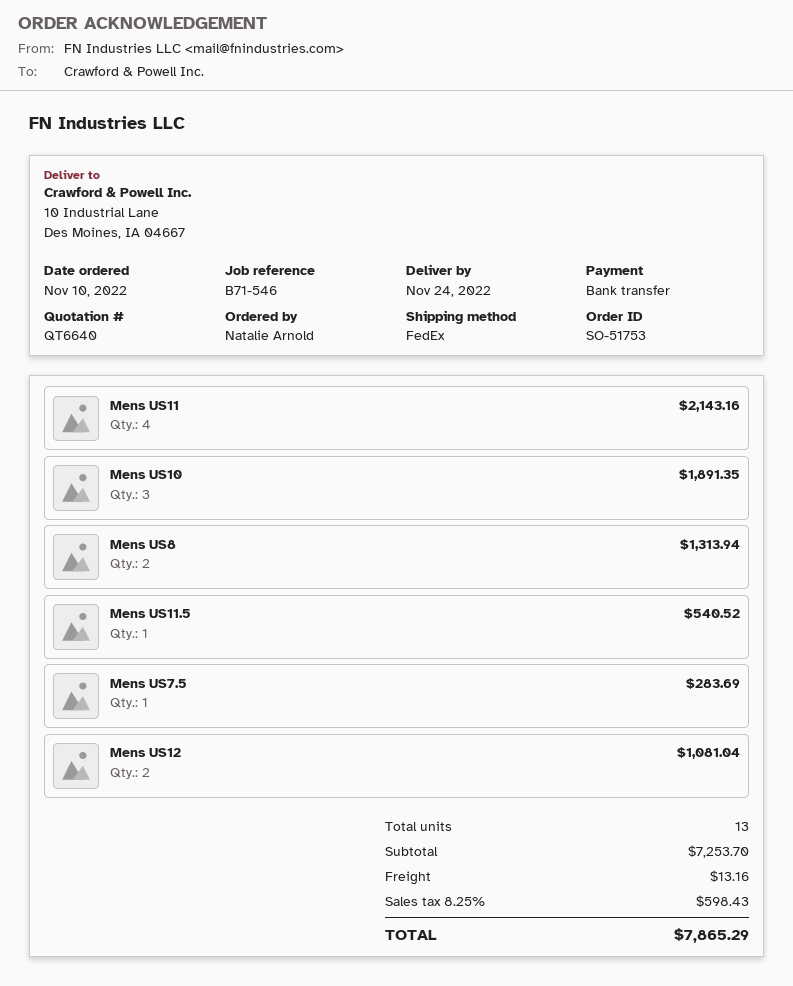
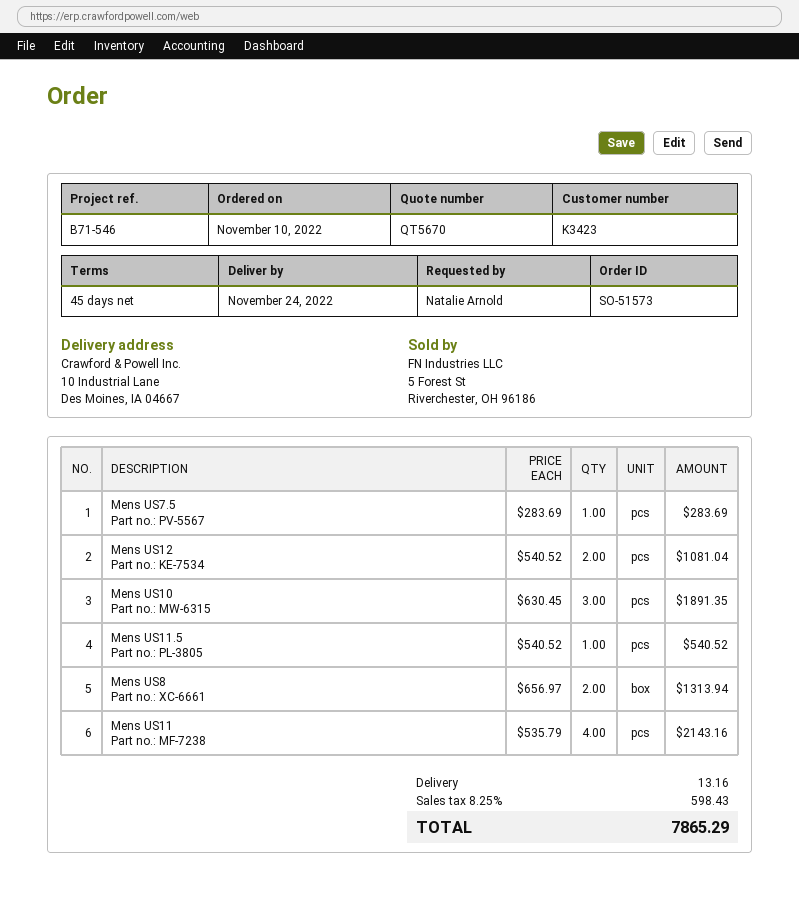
quote number: QT6640 -> QT5670
order number: SO-51753 -> SO-51573

